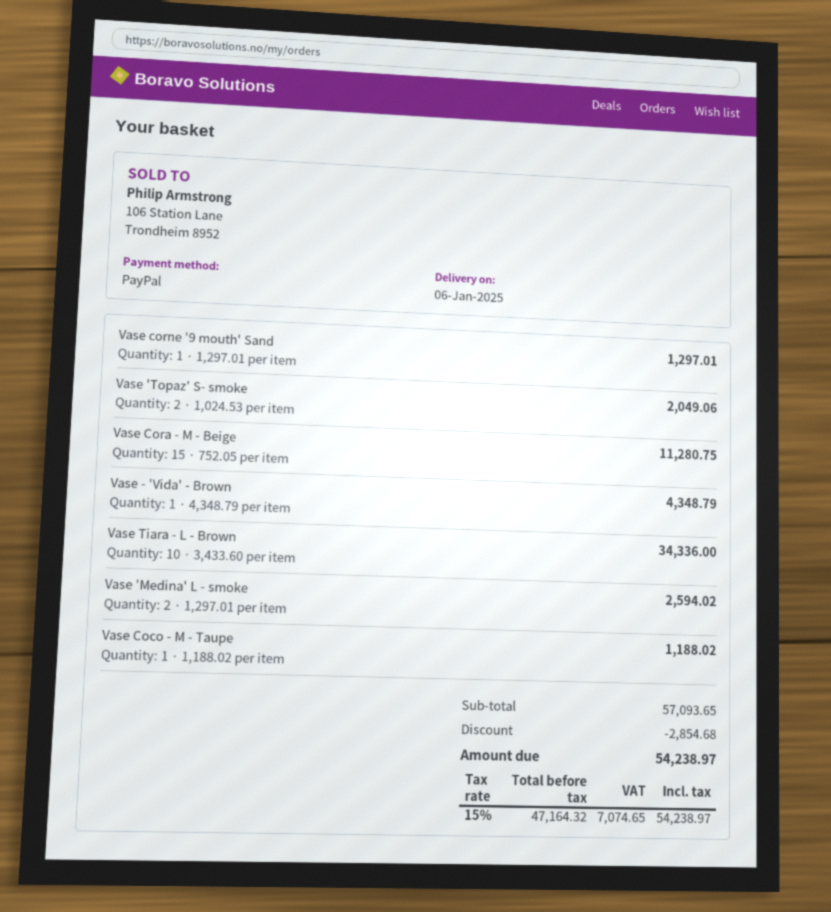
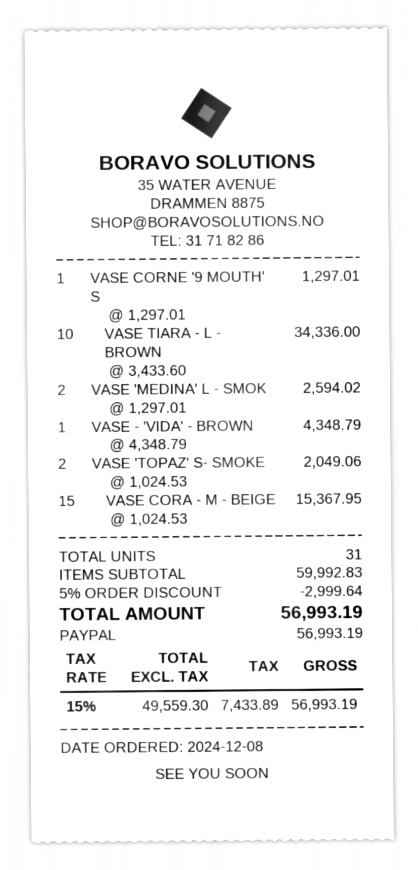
Vase Cora - M - Beige: 15 x 752.05 = 11280.75 -> 15 x 1024.53 = 15367.95
Vase Coco - M - Taupe: 1 x 1188.02 = 1188.02 -> none
subtotal: 57093.65 -> 59992.83
discount: 2854.68 -> 2999.64
net: 47164.32 -> 49559.30
tax: 15% = 7074.65 -> 15% = 7433.89
total: 54238.97 -> 56993.19

